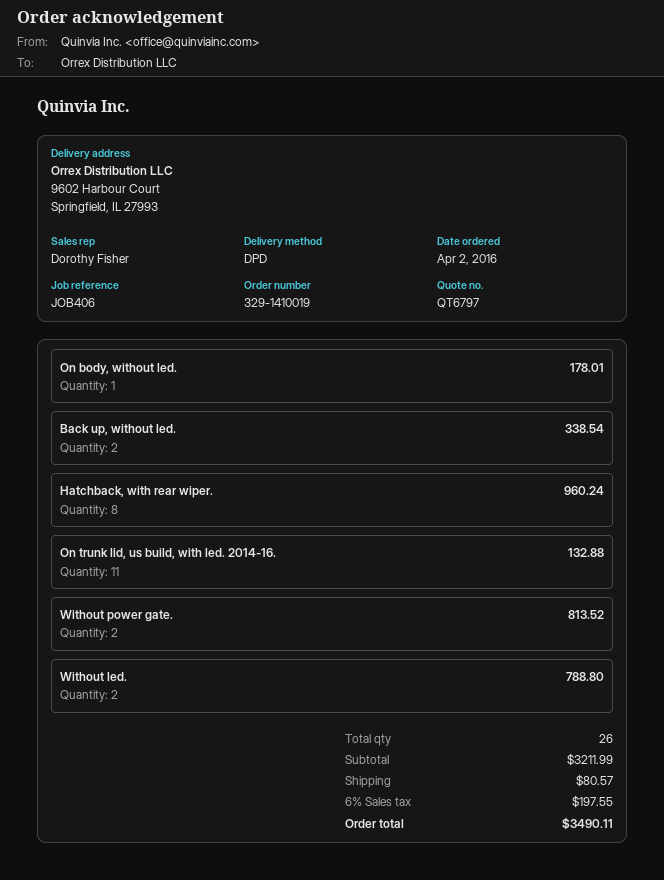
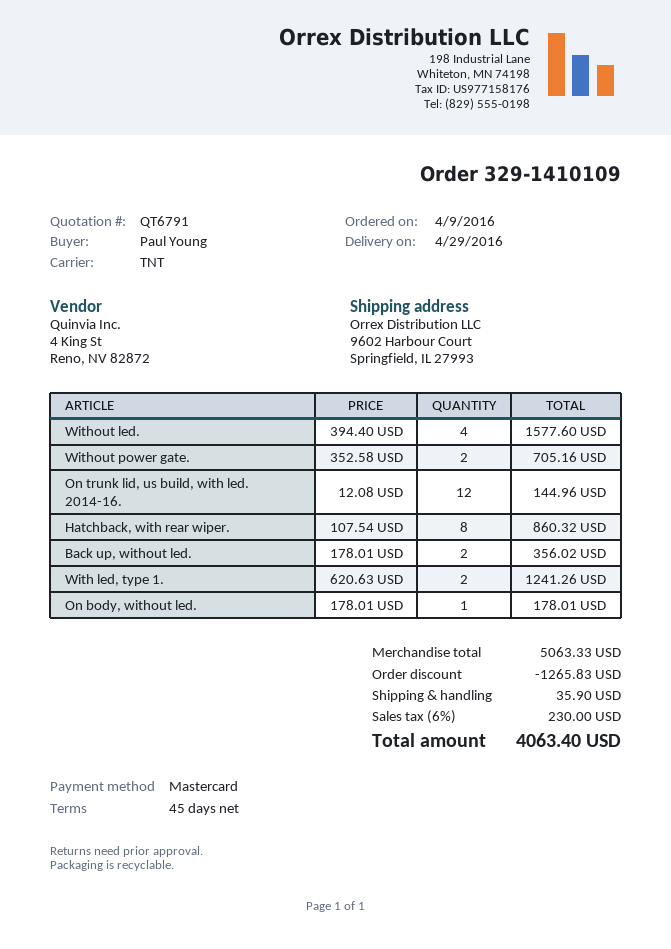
quote number: QT6797 -> QT6791
order number: 329-1410019 -> 329-1410109
order date: 2016-04-02 -> 2016-04-09
shipping method: DPD -> TNT
Back up, without led.: 2 for 338.54 -> 2 for 356.02
Hatchback, with rear wiper.: 8 for 960.24 -> 8 for 860.32
On trunk lid, us build, with led. 2014-16.: 11 for 132.88 -> 12 for 144.96
Without power gate.: 2 for 813.52 -> 2 for 705.16
Without led.: 2 for 788.80 -> 4 for 1577.60
With led, type 1.: none -> 2 for 1241.26
subtotal: 3211.99 -> 5063.33
discount: none -> 1265.83
shipping: 80.57 -> 35.90
tax: 6% = 197.55 -> 6% = 230.00
total: 3490.11 -> 4063.40

